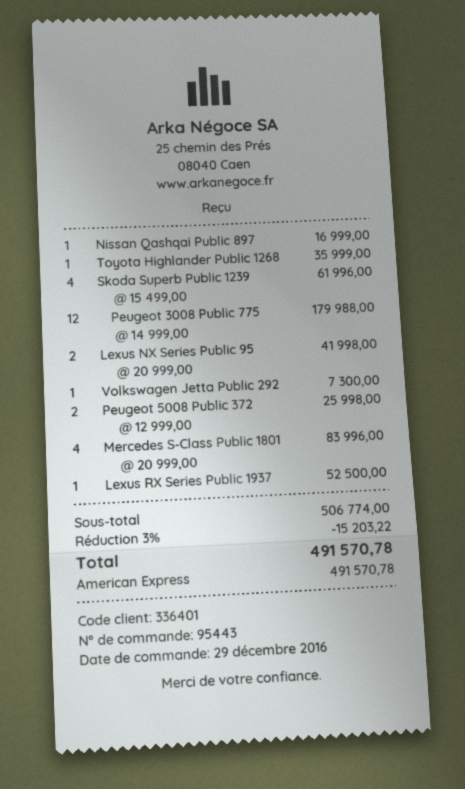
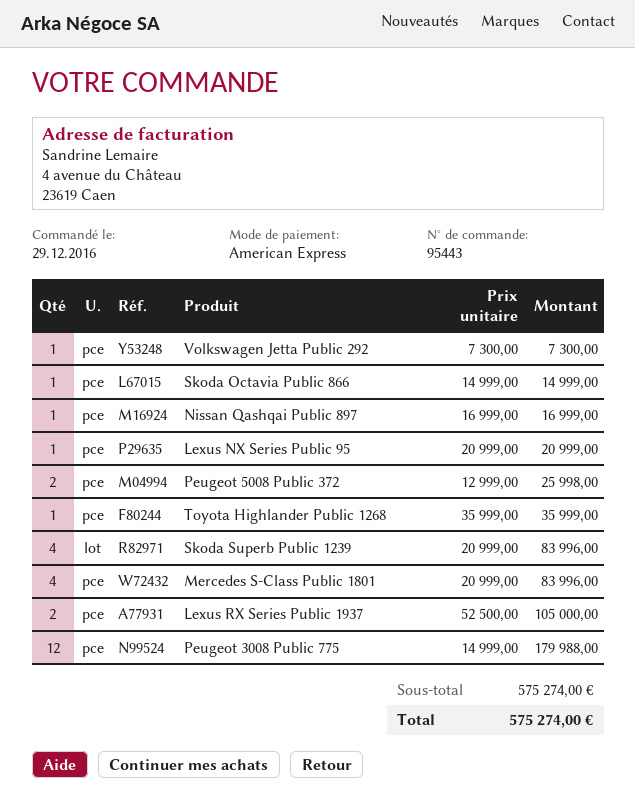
Skoda Superb Public 1239: 4 x 15499.00 = 61996.00 -> 4 x 20999.00 = 83996.00
Lexus NX Series Public 95: 2 x 20999.00 = 41998.00 -> 1 x 20999.00 = 20999.00
Lexus RX Series Public 1937: 1 x 52500.00 = 52500.00 -> 2 x 52500.00 = 105000.00
Skoda Octavia Public 866: none -> 1 x 14999.00 = 14999.00
subtotal: 506774.00 -> 575274.00
discount: 3% = 15203.22 -> none
total: 491570.78 -> 575274.00

